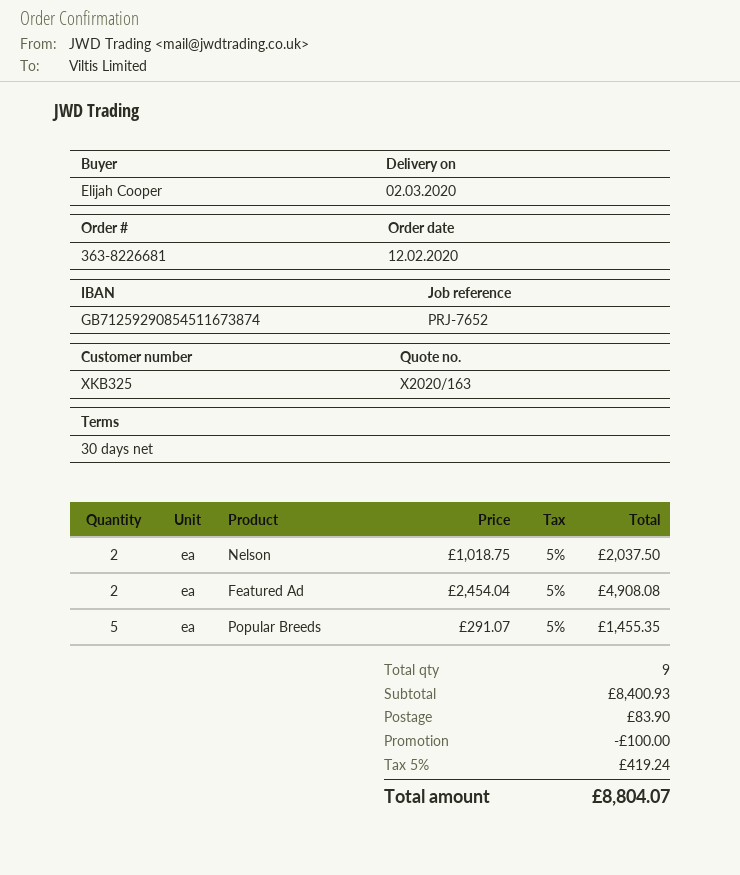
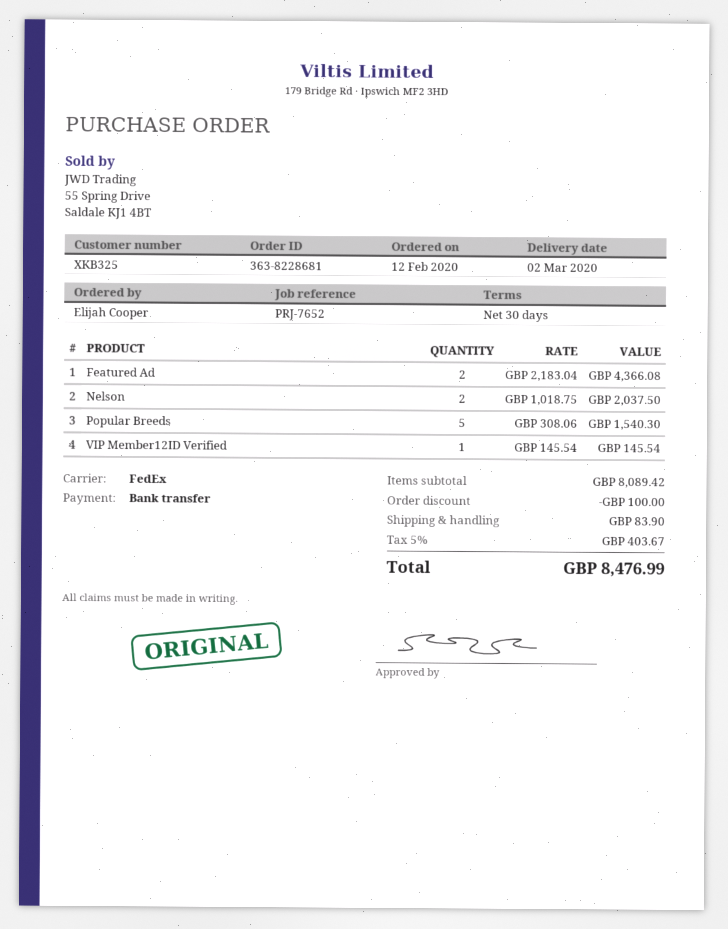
order number: 363-8226681 -> 363-8228681
Featured Ad: 2 x 2454.04 = 4908.08 -> 2 x 2183.04 = 4366.08
Popular Breeds: 5 x 291.07 = 1455.35 -> 5 x 308.06 = 1540.30
VIP Member12ID Verified: none -> 1 x 145.54 = 145.54
subtotal: 8400.93 -> 8089.42
tax: 5% = 419.24 -> 5% = 403.67
total: 8804.07 -> 8476.99

